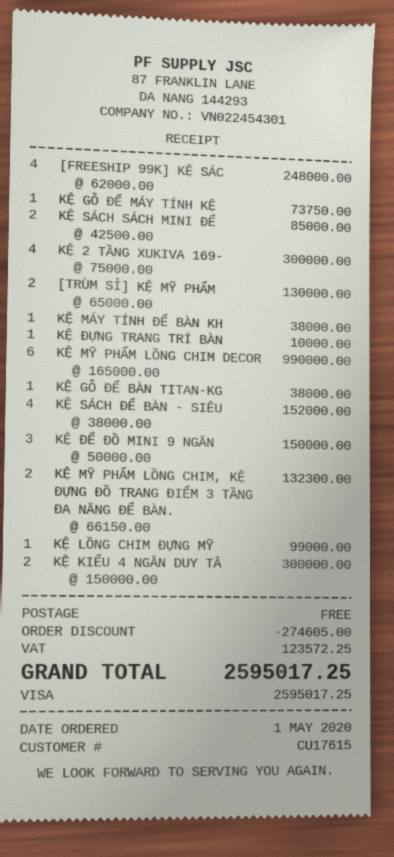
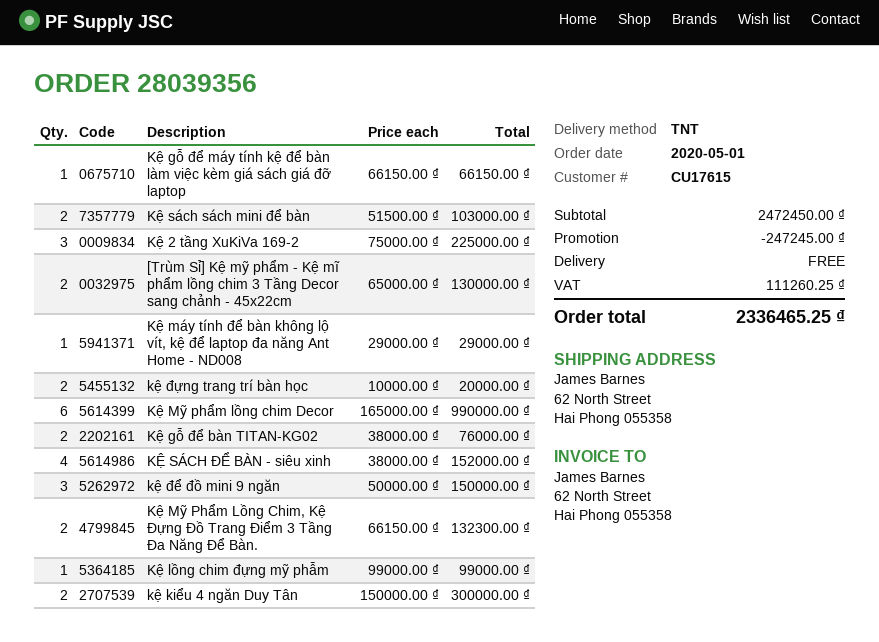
[FREESHIP 99K] KỆ SÁC: 4 x 62000.00 = 248000.00 -> none
KỆ GỖ ĐỂ MÁY TÍNH KỆ: 1 x 73750.00 = 73750.00 -> 1 x 66150.00 = 66150.00
KỆ SÁCH SÁCH MINI ĐỂ: 2 x 42500.00 = 85000.00 -> 2 x 51500.00 = 103000.00
KỆ 2 TẦNG XUKIVA 169-: 4 x 75000.00 = 300000.00 -> 3 x 75000.00 = 225000.00
KỆ MÁY TÍNH ĐỂ BÀN KH: 1 x 38000.00 = 38000.00 -> 1 x 29000.00 = 29000.00
KỆ ĐỰNG TRANG TRÍ BÀN: 1 x 10000.00 = 10000.00 -> 2 x 10000.00 = 20000.00
KỆ GỖ ĐỂ BÀN TITAN-KG: 1 x 38000.00 = 38000.00 -> 2 x 38000.00 = 76000.00
discount: 274605.00 -> 247245.00
tax: 123572.25 -> 111260.25
total: 2595017.25 -> 2336465.25

